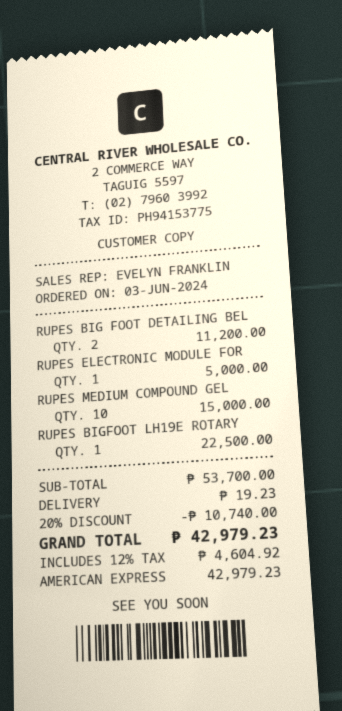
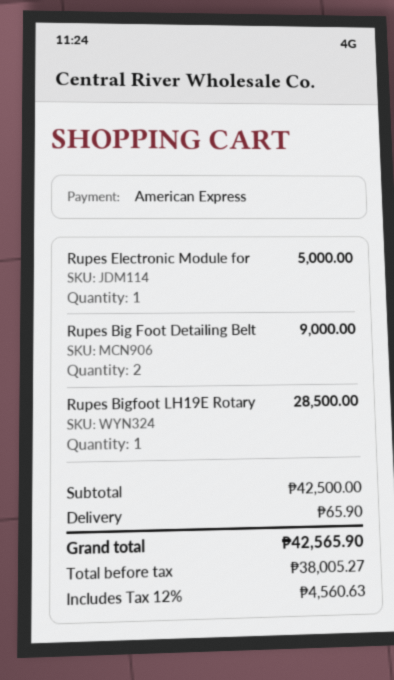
RUPES BIG FOOT DETAILING BEL: 2 for 11200.00 -> 2 for 9000.00
RUPES MEDIUM COMPOUND GEL: 10 for 15000.00 -> none
RUPES BIGFOOT LH19E ROTARY: 1 for 22500.00 -> 1 for 28500.00
subtotal: 53700.00 -> 42500.00
discount: 20% = 10740.00 -> none
shipping: 19.23 -> 65.90
tax: 12% = 4604.92 -> 12% = 4560.63
total: 42979.23 -> 42565.90

